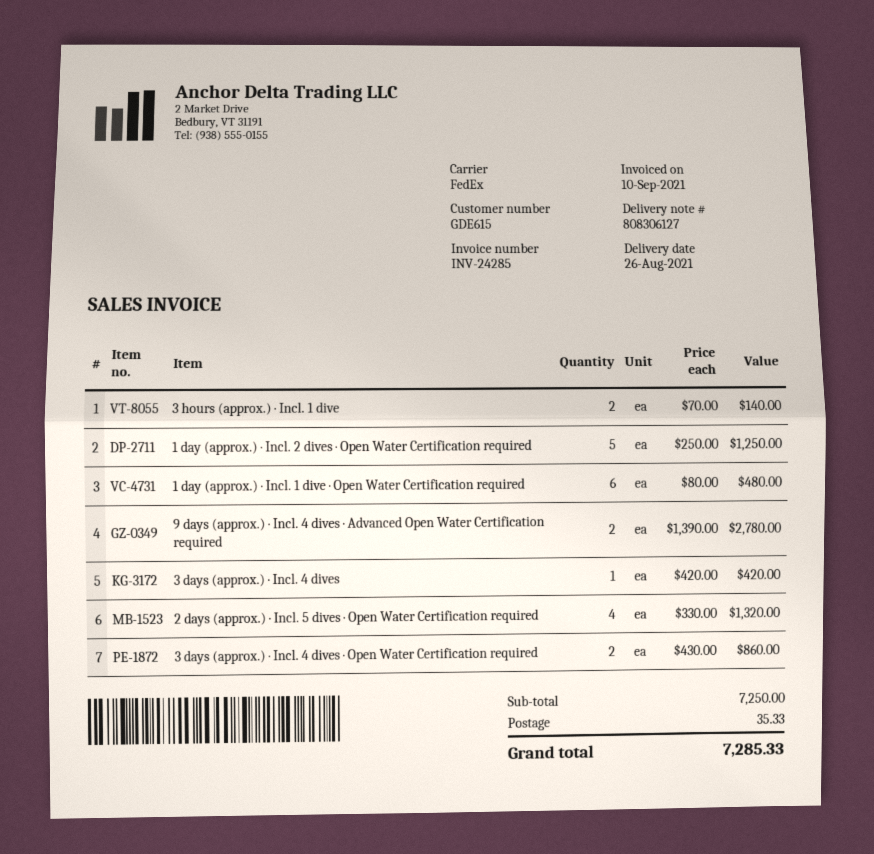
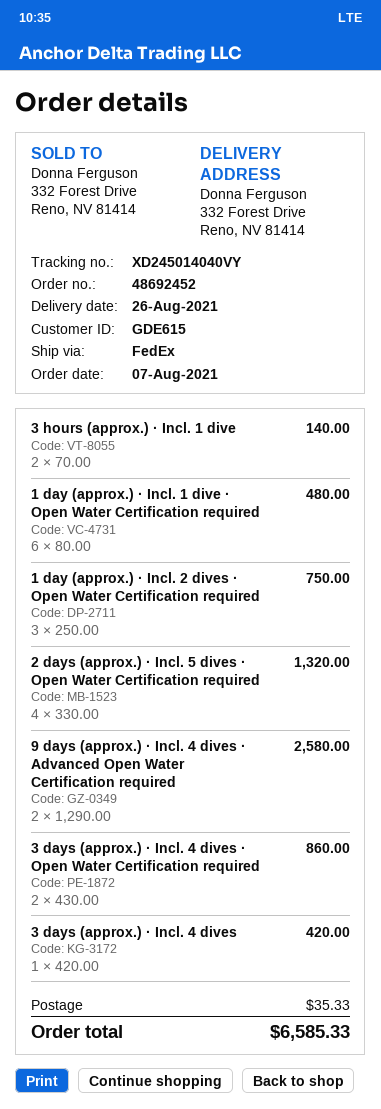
1 day (approx.) · Incl. 2 dives · Open Water Certification required: 5 x 250.00 = 1250.00 -> 3 x 250.00 = 750.00
9 days (approx.) · Incl. 4 dives · Advanced Open Water Certification required: 2 x 1390.00 = 2780.00 -> 2 x 1290.00 = 2580.00
total: 7285.33 -> 6585.33

